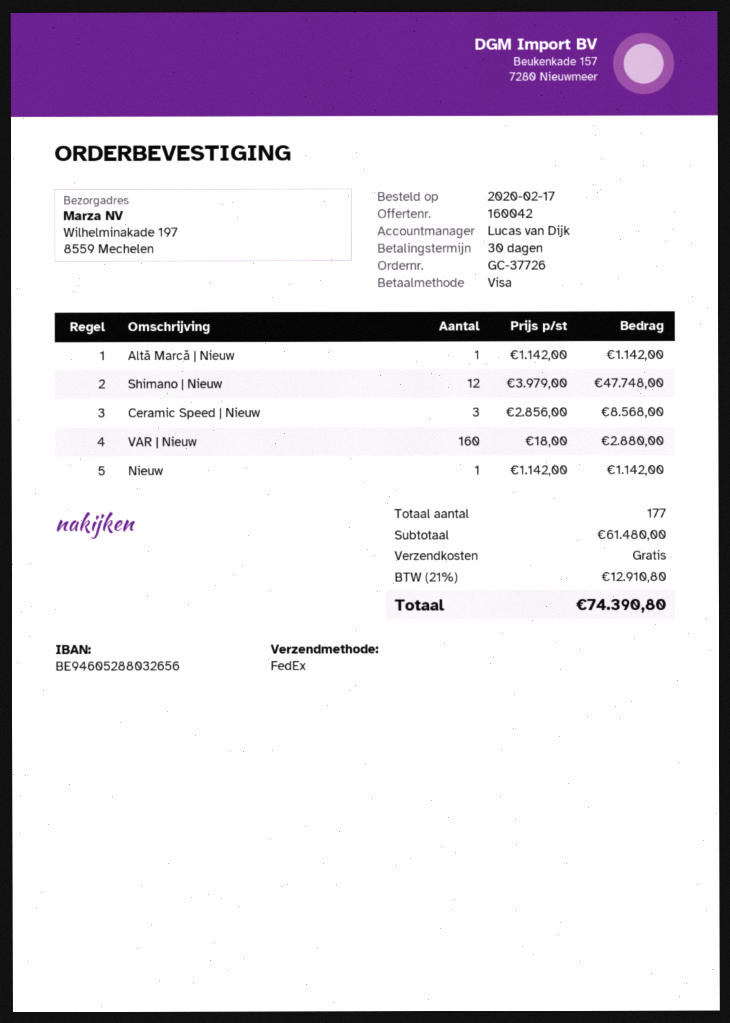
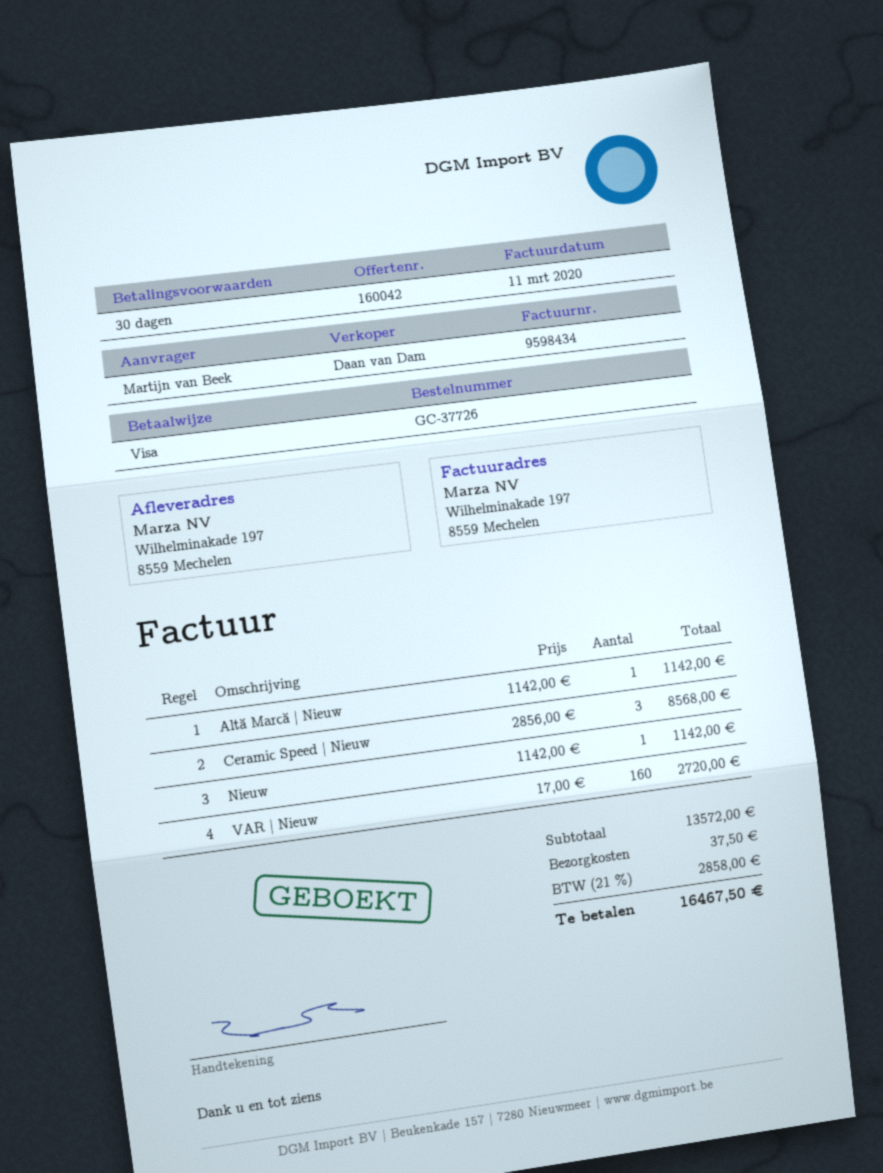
sales rep: Lucas van Dijk -> Daan van Dam
Shimano | Nieuw: 12 x 3979.00 = 47748.00 -> none
VAR | Nieuw: 160 x 18.00 = 2880.00 -> 160 x 17.00 = 2720.00
subtotal: 61480.00 -> 13572.00
shipping: 0.00 -> 37.50
tax: 21% = 12910.80 -> 21% = 2858.00
total: 74390.80 -> 16467.50

